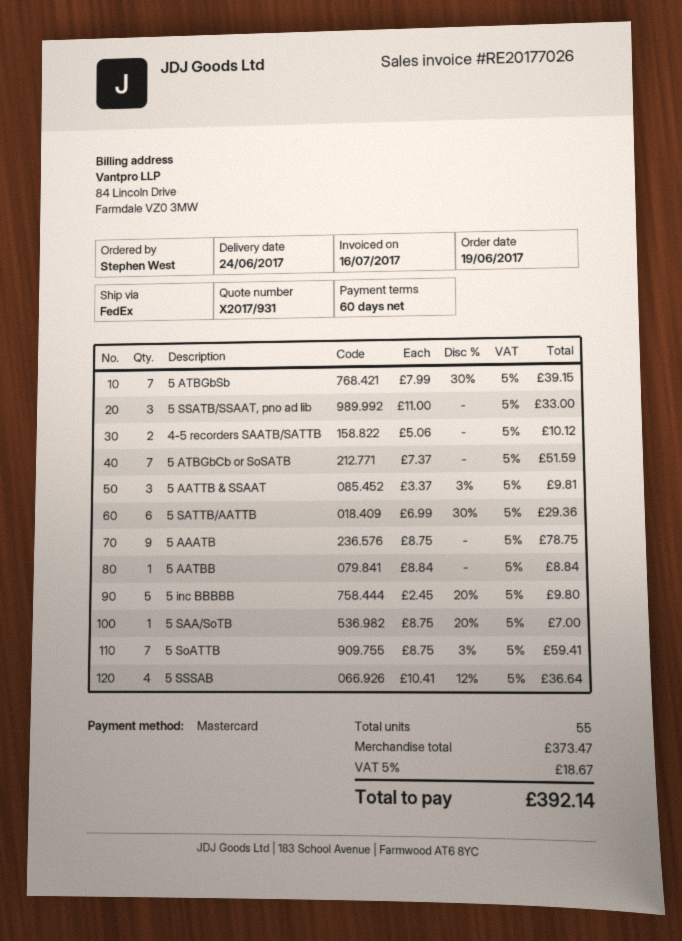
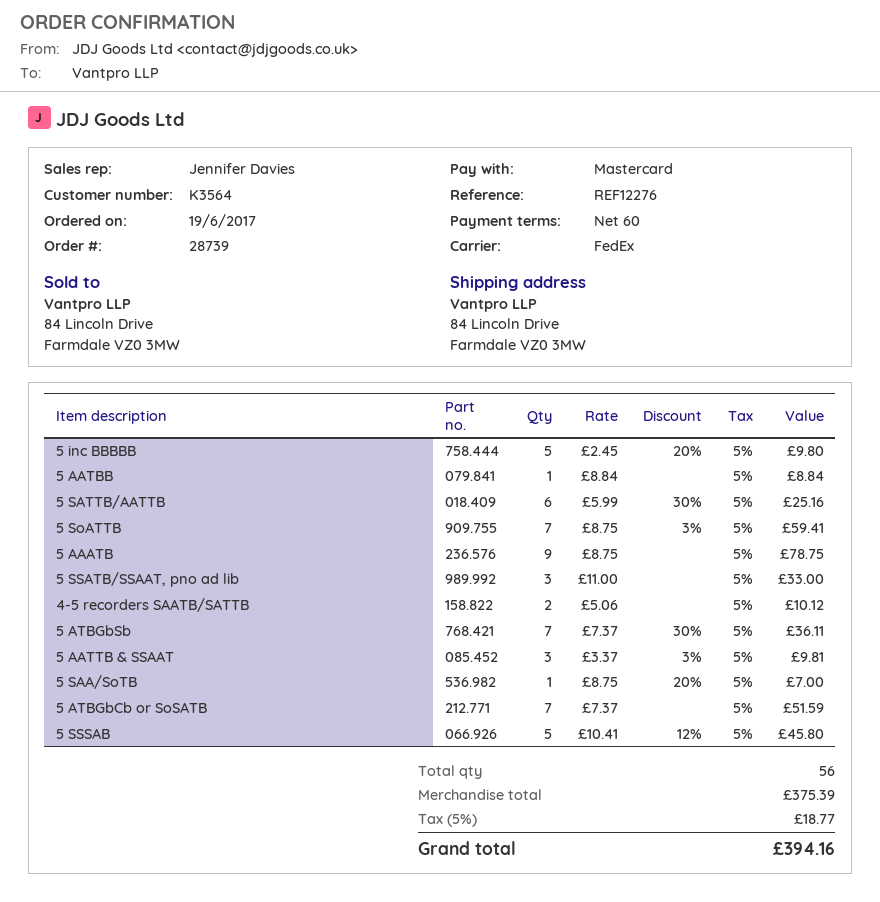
5 ATBGbSb: 7 x 7.99 - 30% = 39.15 -> 7 x 7.37 - 30% = 36.11
5 SATTB/AATTB: 6 x 6.99 - 30% = 29.36 -> 6 x 5.99 - 30% = 25.16
5 SSSAB: 4 x 10.41 - 12% = 36.64 -> 5 x 10.41 - 12% = 45.80
total quantity: 55 -> 56
subtotal: 373.47 -> 375.39
tax: 5% = 18.67 -> 5% = 18.77
total: 392.14 -> 394.16

